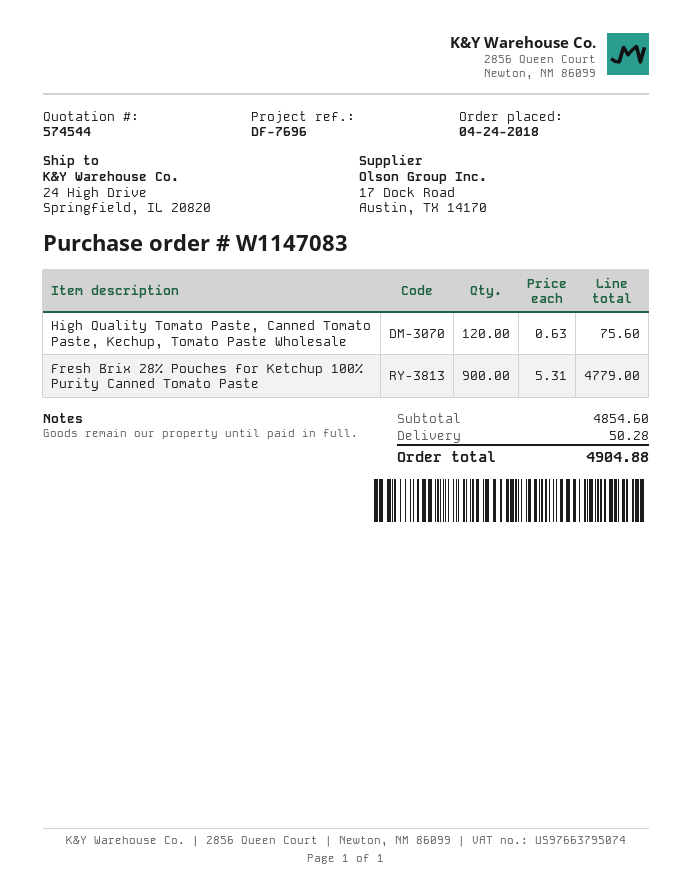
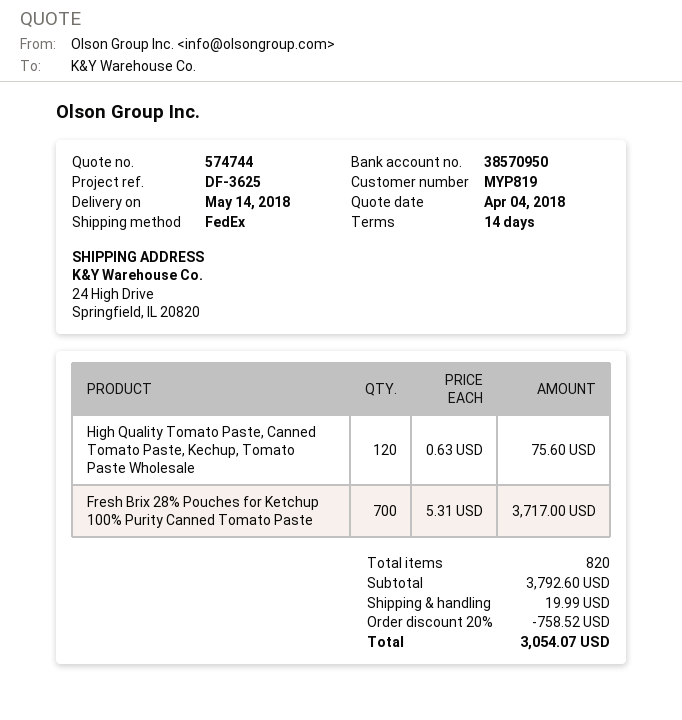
quote number: 574544 -> 574744
reference: DF-7696 -> DF-3625
Fresh Brix 28% Pouches for Ketchup 100% Purity Canned Tomato Paste: 900 x 5.31 = 4779.00 -> 700 x 5.31 = 3717.00
subtotal: 4854.60 -> 3792.60
discount: none -> 20% = 758.52
shipping: 50.28 -> 19.99
total: 4904.88 -> 3054.07

